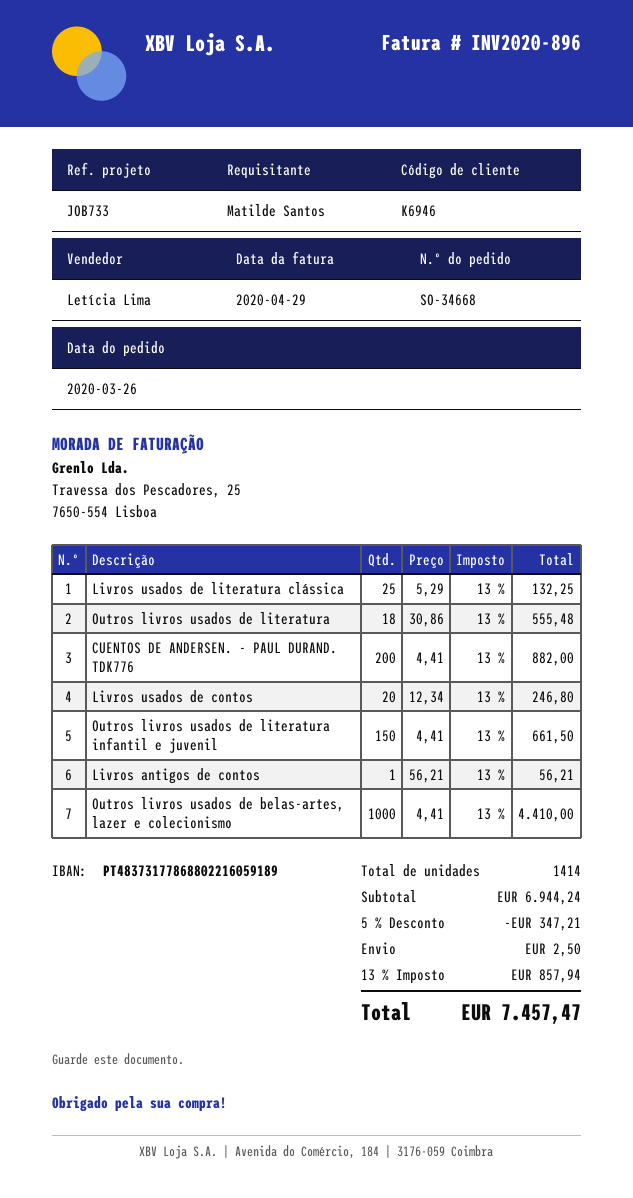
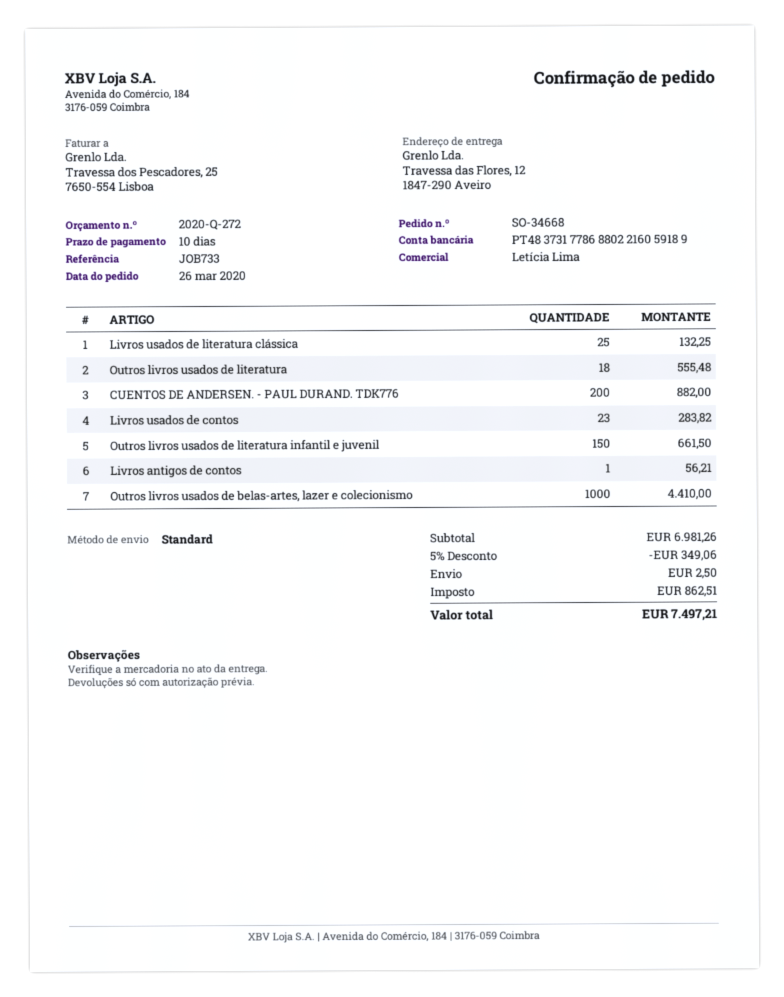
Livros usados de contos: 20 for 246.80 -> 23 for 283.82
subtotal: 6944.24 -> 6981.26
discount: 5% = 347.21 -> 5% = 349.06
tax: 857.94 -> 862.51
total: 7457.47 -> 7497.21

